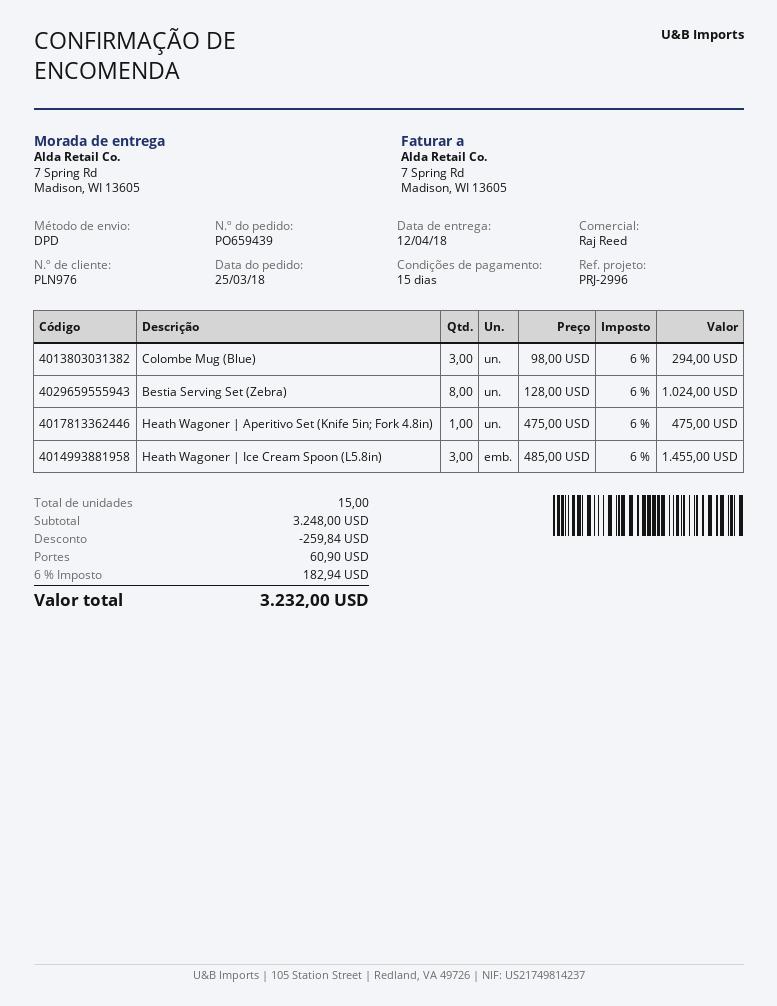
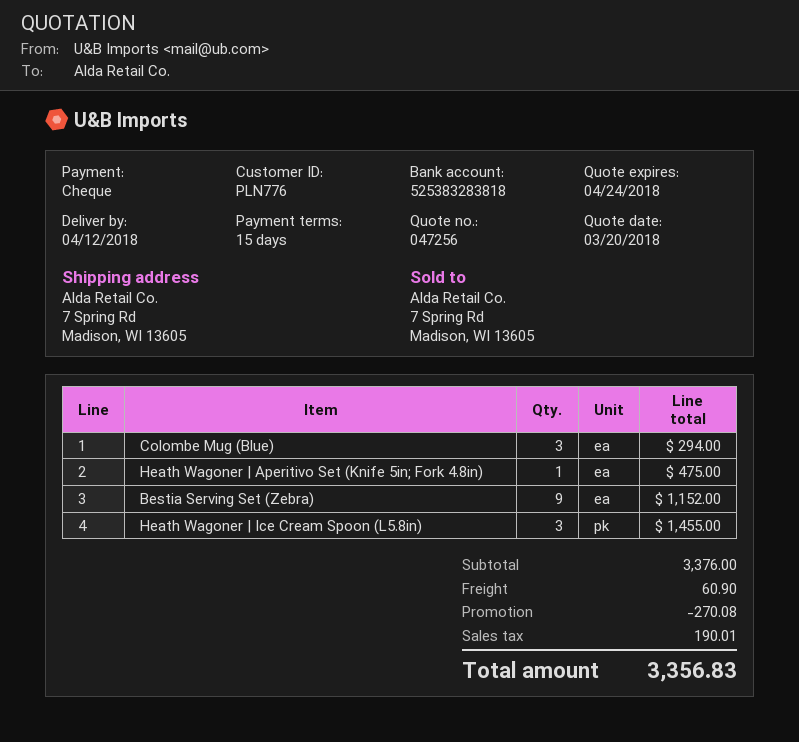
customer number: PLN976 -> PLN776
Bestia Serving Set (Zebra): 8 for 1024.00 -> 9 for 1152.00
subtotal: 3248.00 -> 3376.00
discount: 259.84 -> 270.08
tax: 182.94 -> 190.01
total: 3232.00 -> 3356.83

